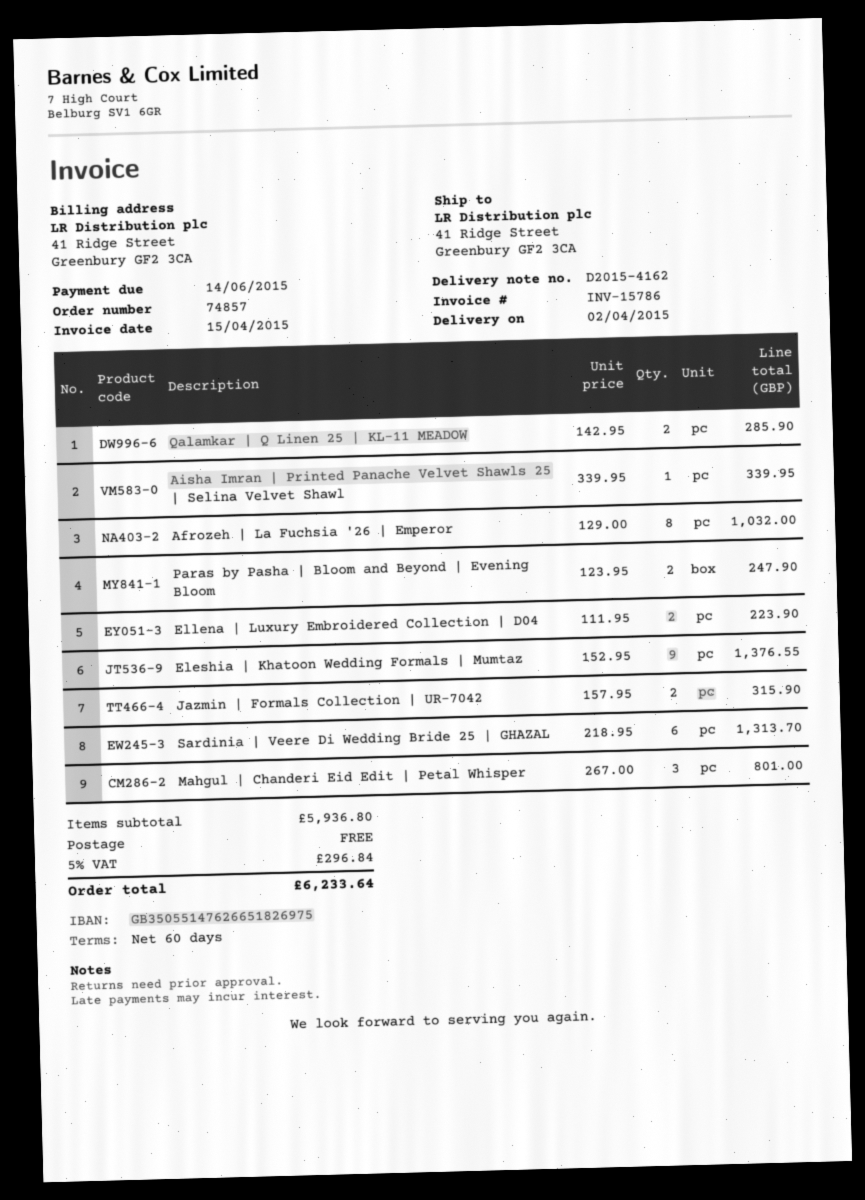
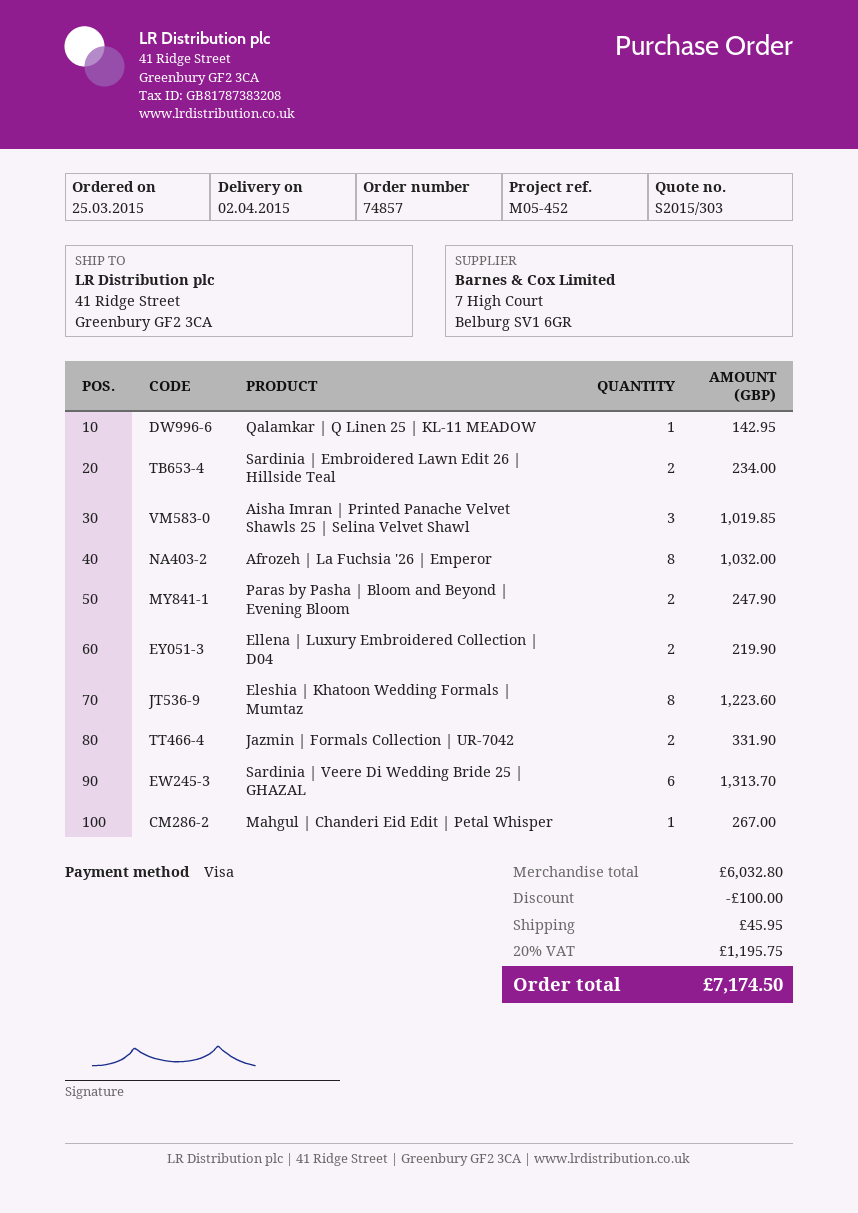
Qalamkar | Q Linen 25 | KL-11 MEADOW: 2 for 285.90 -> 1 for 142.95
Aisha Imran | Printed Panache Velvet Shawls 25 | Selina Velvet Shawl: 1 for 339.95 -> 3 for 1019.85
Ellena | Luxury Embroidered Collection | D04: 2 for 223.90 -> 2 for 219.90
Eleshia | Khatoon Wedding Formals | Mumtaz: 9 for 1376.55 -> 8 for 1223.60
Jazmin | Formals Collection | UR-7042: 2 for 315.90 -> 2 for 331.90
Mahgul | Chanderi Eid Edit | Petal Whisper: 3 for 801.00 -> 1 for 267.00
Sardinia | Embroidered Lawn Edit 26 | Hillside Teal: none -> 2 for 234.00
subtotal: 5936.80 -> 6032.80
discount: none -> 100.00
shipping: 0.00 -> 45.95
tax: 5% = 296.84 -> 20% = 1195.75
total: 6233.64 -> 7174.50

